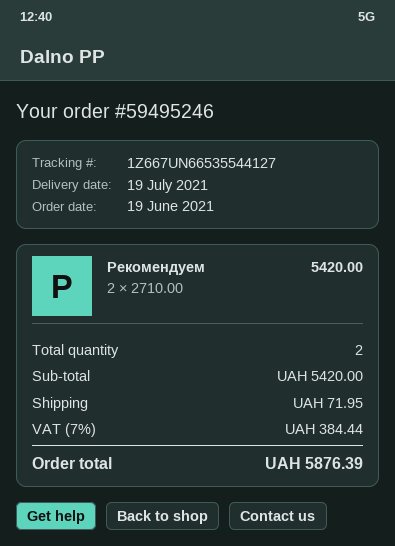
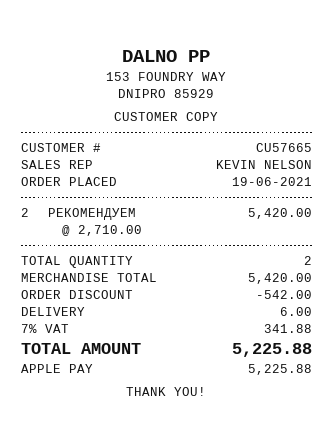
discount: none -> 542.00
shipping: 71.95 -> 6.00
tax: 7% = 384.44 -> 7% = 341.88
total: 5876.39 -> 5225.88

